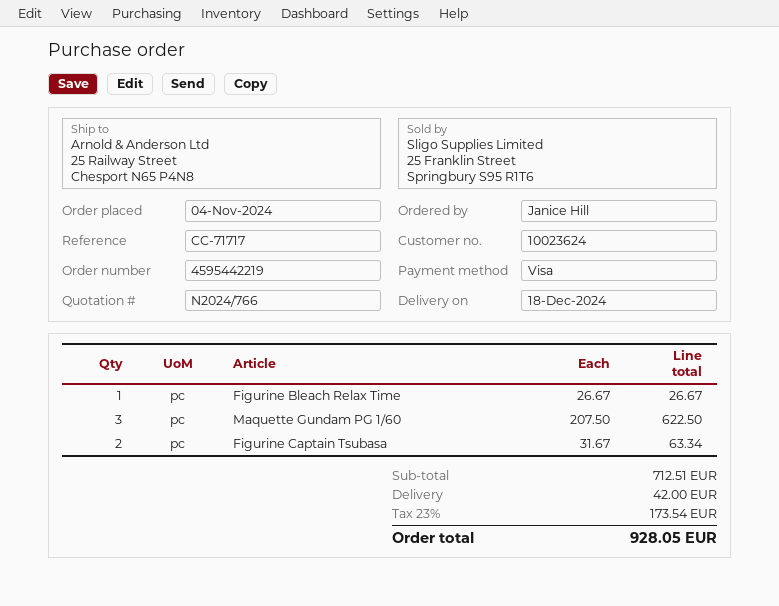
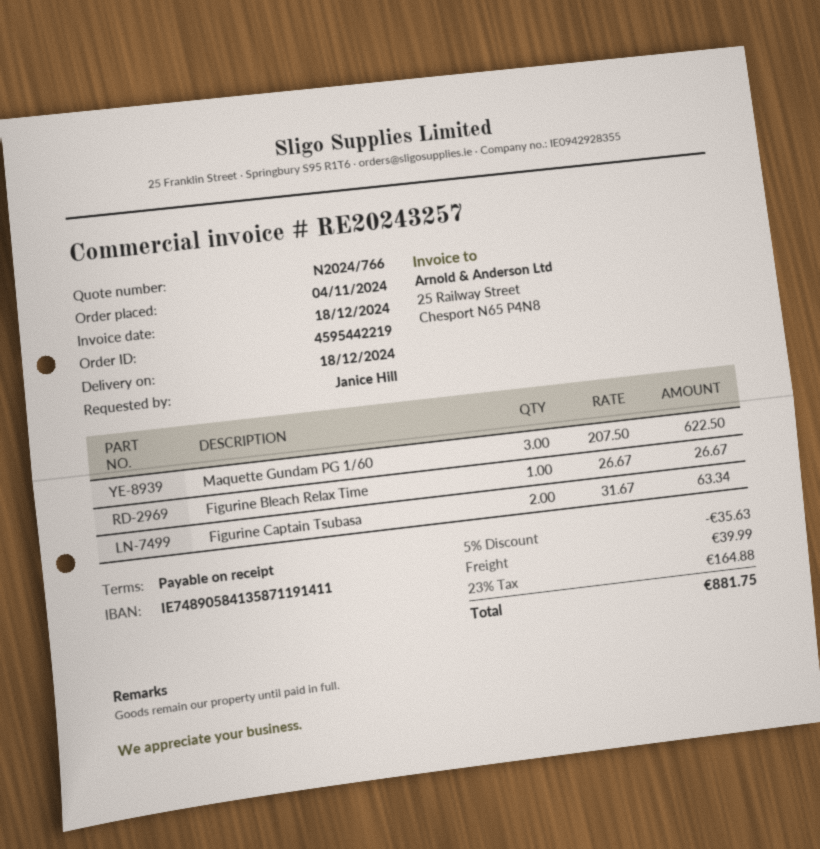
discount: none -> 5% = 35.63
shipping: 42.00 -> 39.99
tax: 23% = 173.54 -> 23% = 164.88
total: 928.05 -> 881.75

